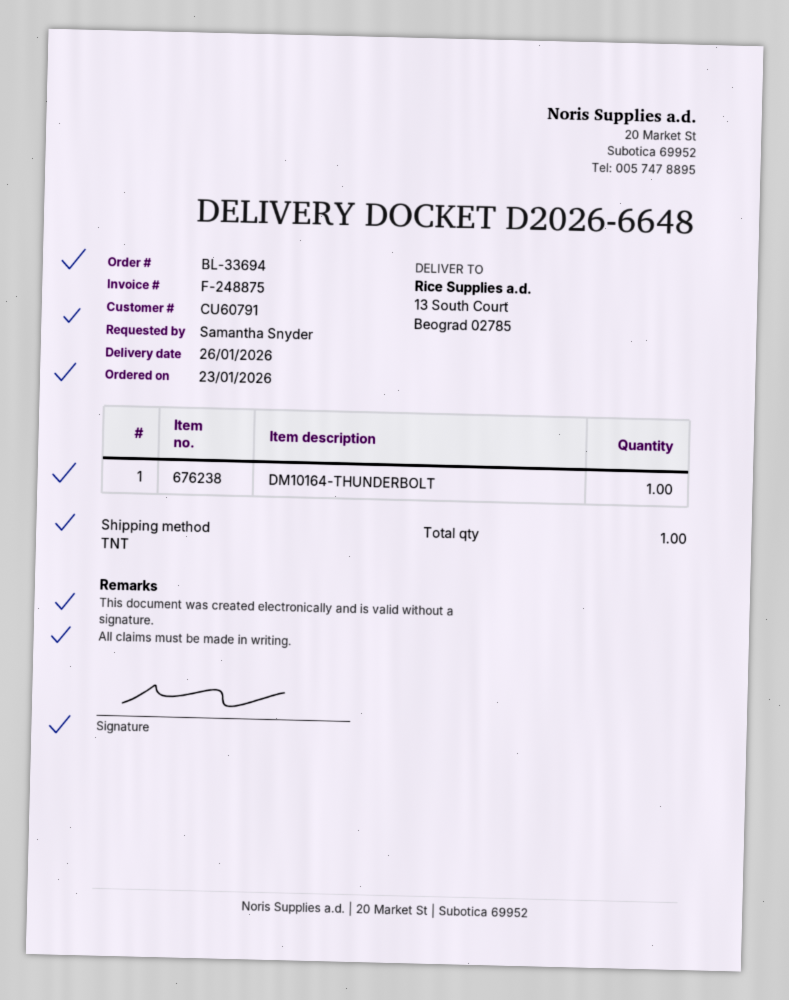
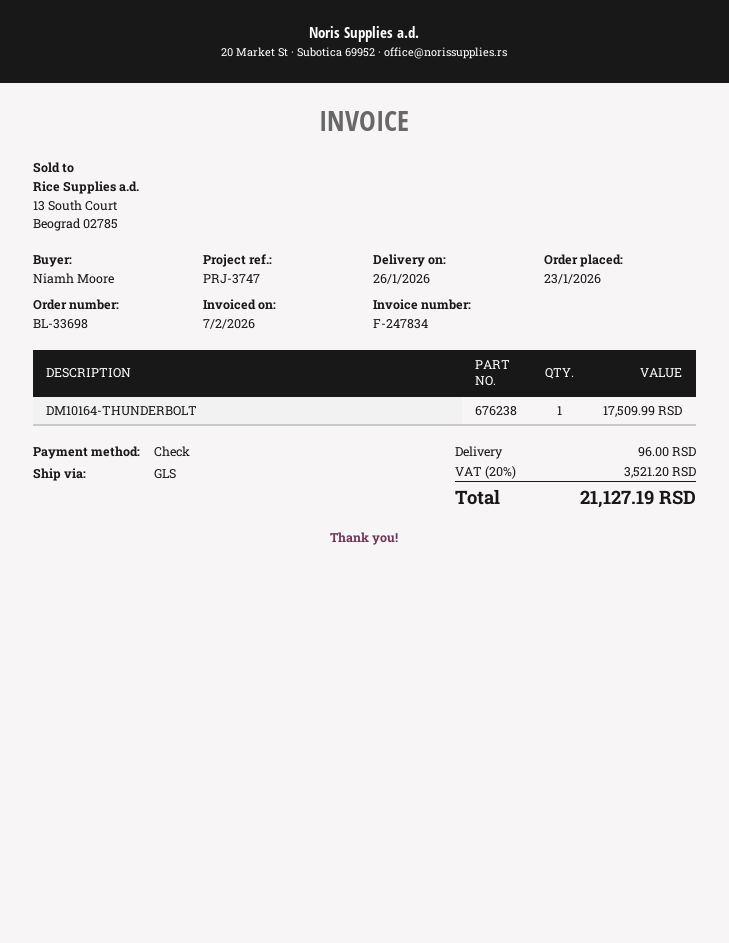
order number: BL-33694 -> BL-33698
invoice number: F-248875 -> F-247834
ordered by: Samantha Snyder -> Niamh Moore
shipping method: TNT -> GLS

